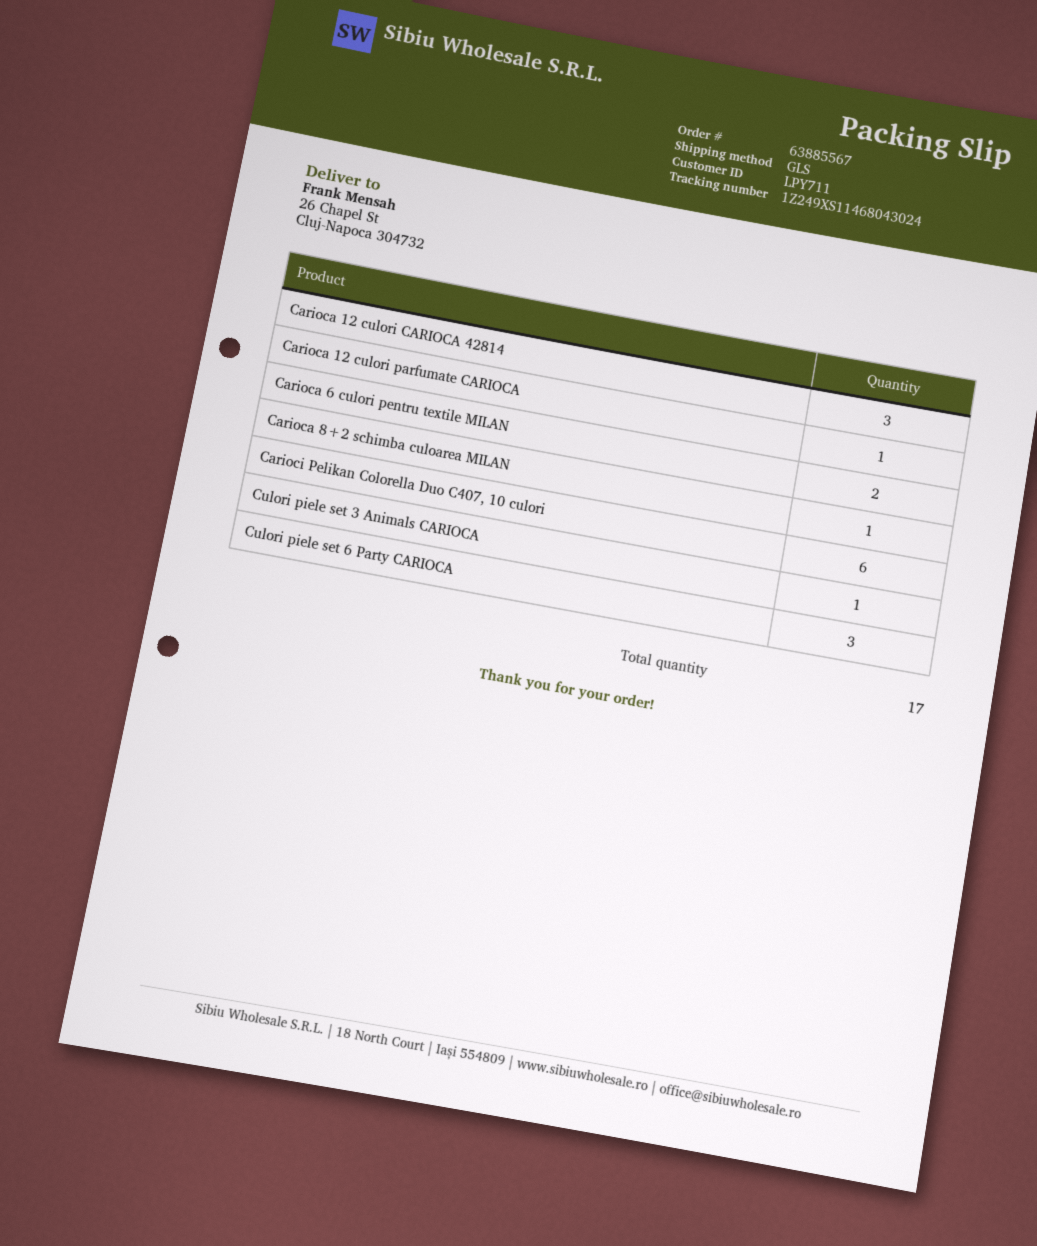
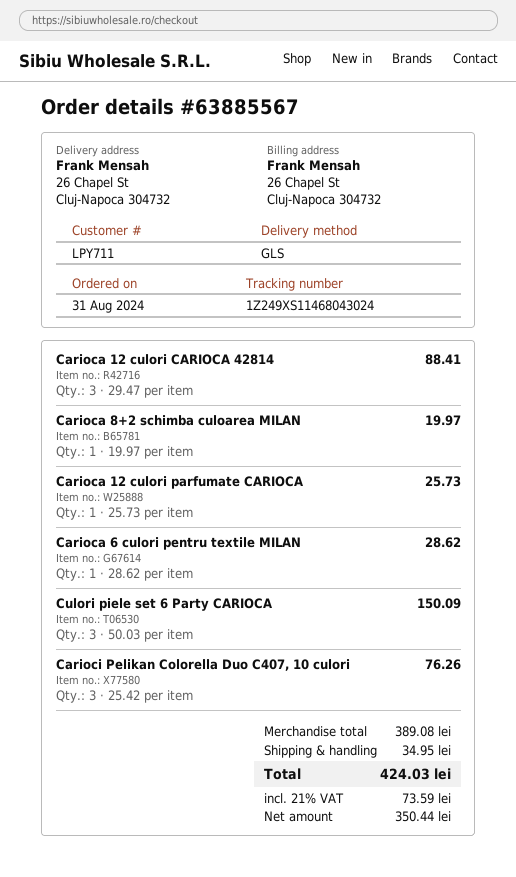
Carioca 6 culori pentru textile MILAN: 2 -> 1
Carioci Pelikan Colorella Duo C407, 10 culori: 6 -> 3
Culori piele set 3 Animals CARIOCA: 1 -> none

